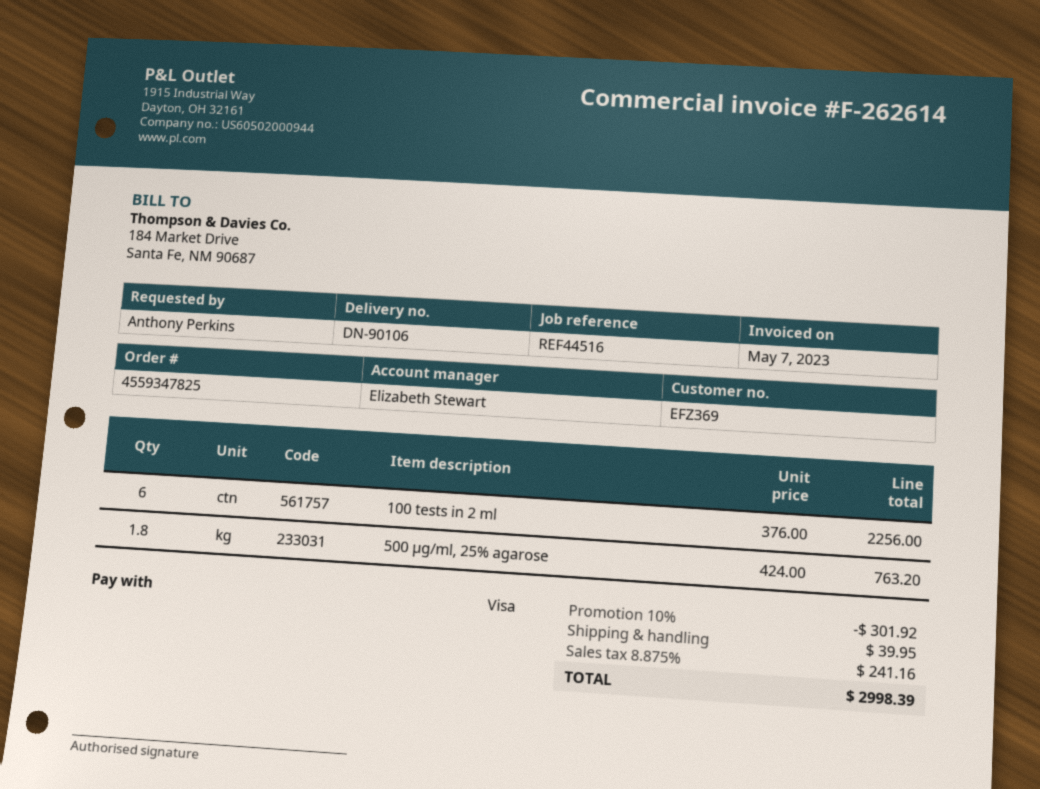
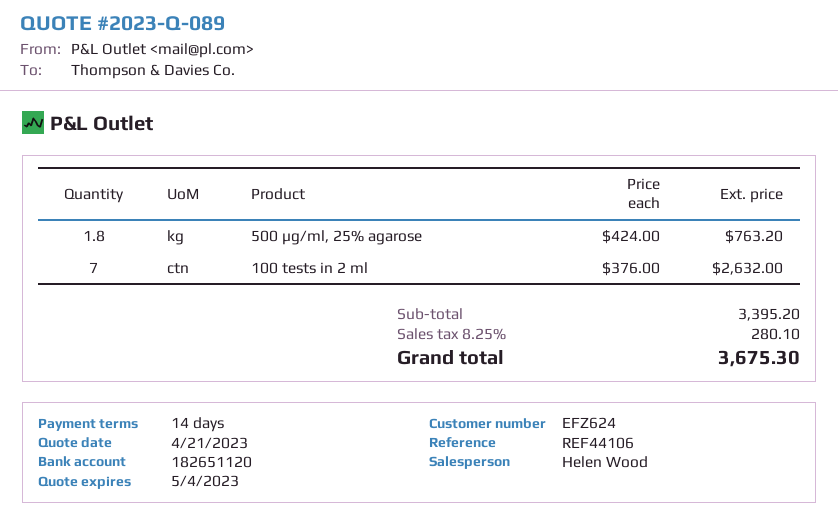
customer number: EFZ369 -> EFZ624
reference: REF44516 -> REF44106
sales rep: Elizabeth Stewart -> Helen Wood
100 tests in 2 ml: 6 x 376.00 = 2256.00 -> 7 x 376.00 = 2632.00
discount: 10% = 301.92 -> none
shipping: 39.95 -> none
tax: 8.875% = 241.16 -> 8.25% = 280.10
total: 2998.39 -> 3675.30

